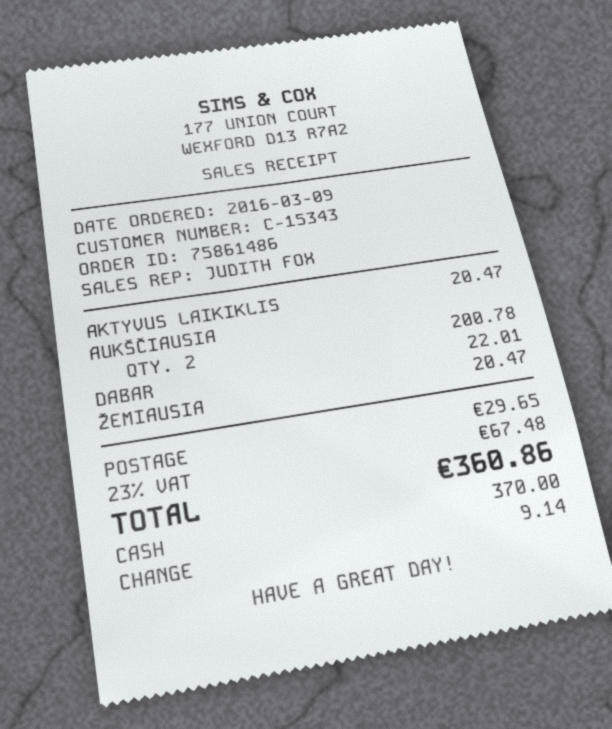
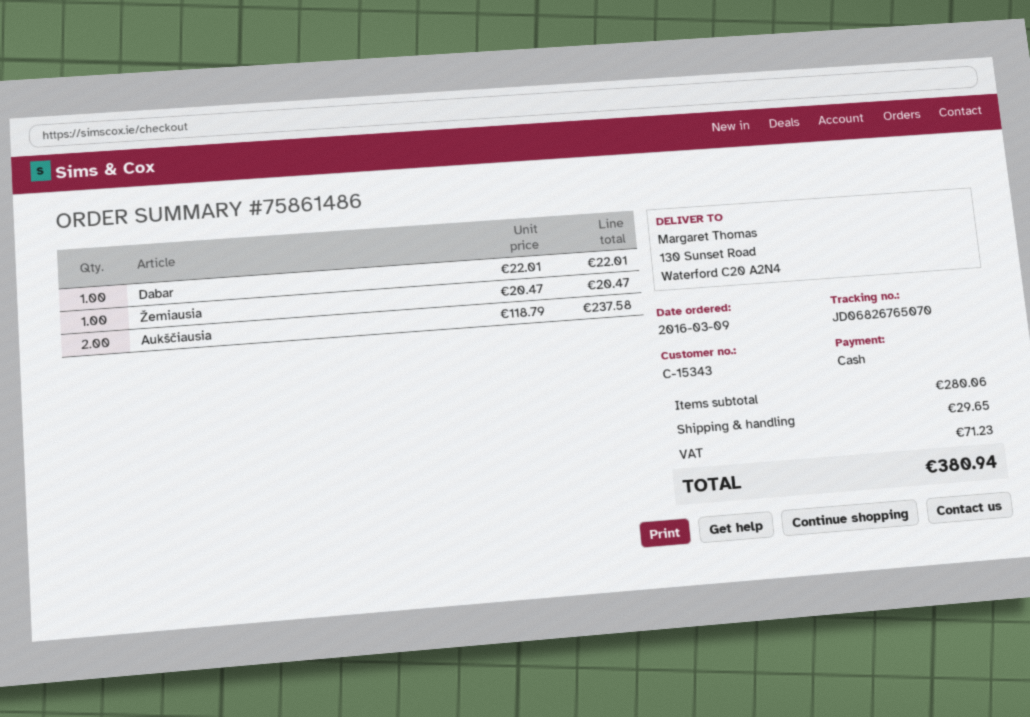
AKTYVUS LAIKIKLIS: 1 for 20.47 -> none
AUKŠČIAUSIA: 2 for 200.78 -> 2 for 237.58
tax: 67.48 -> 71.23
total: 360.86 -> 380.94

